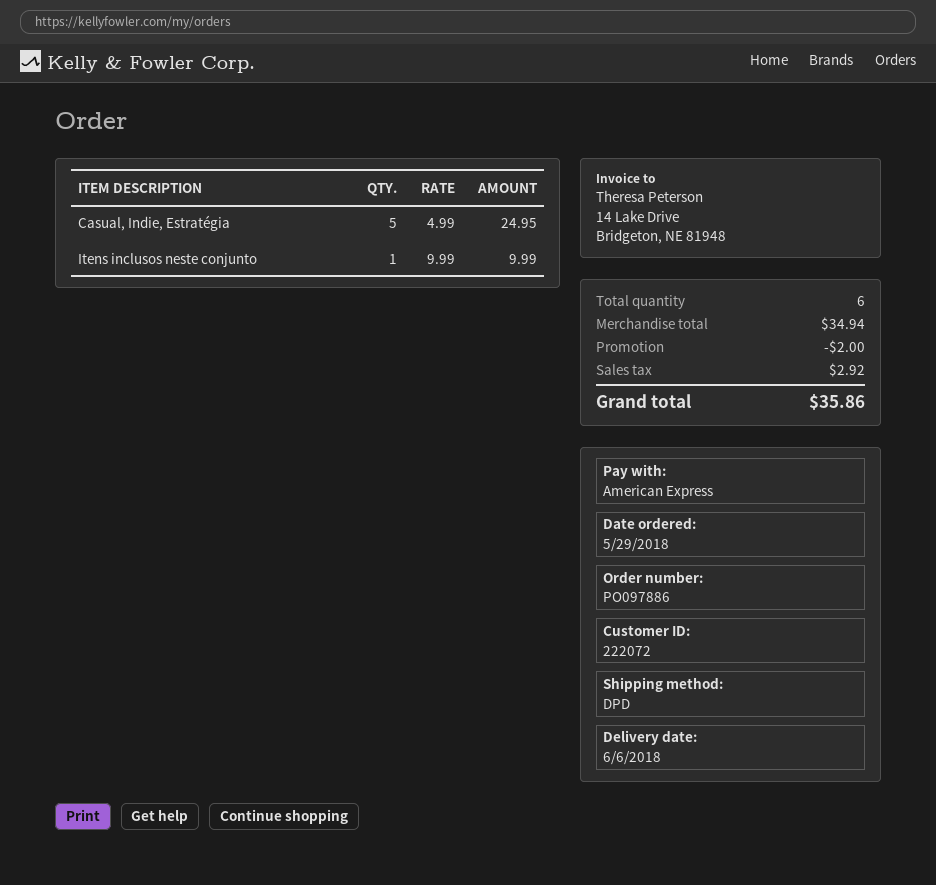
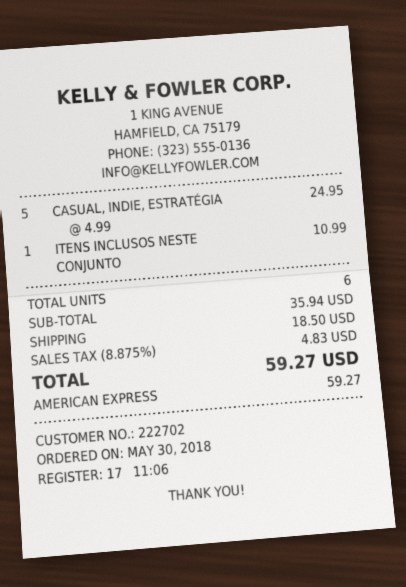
order date: 2018-05-29 -> 2018-05-30
customer number: 222072 -> 222702
Itens inclusos neste conjunto: 1 x 9.99 = 9.99 -> 1 x 10.99 = 10.99
subtotal: 34.94 -> 35.94
discount: 2.00 -> none
shipping: none -> 18.50
tax: 2.92 -> 4.83
total: 35.86 -> 59.27

